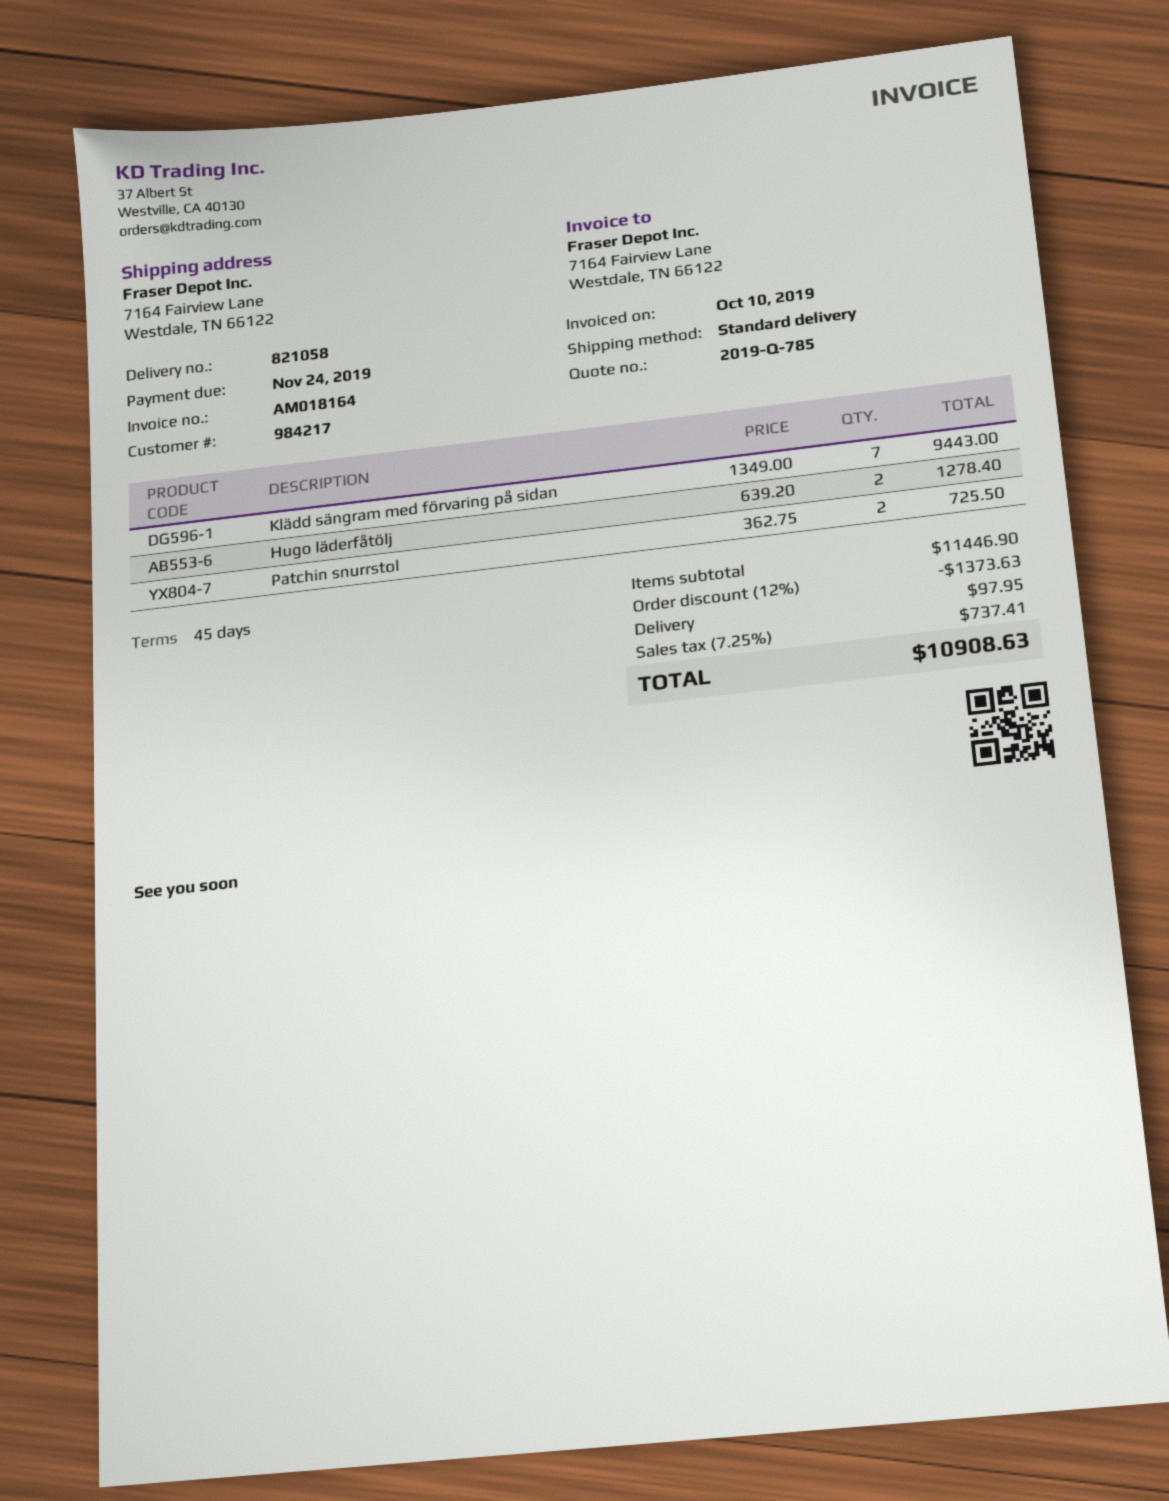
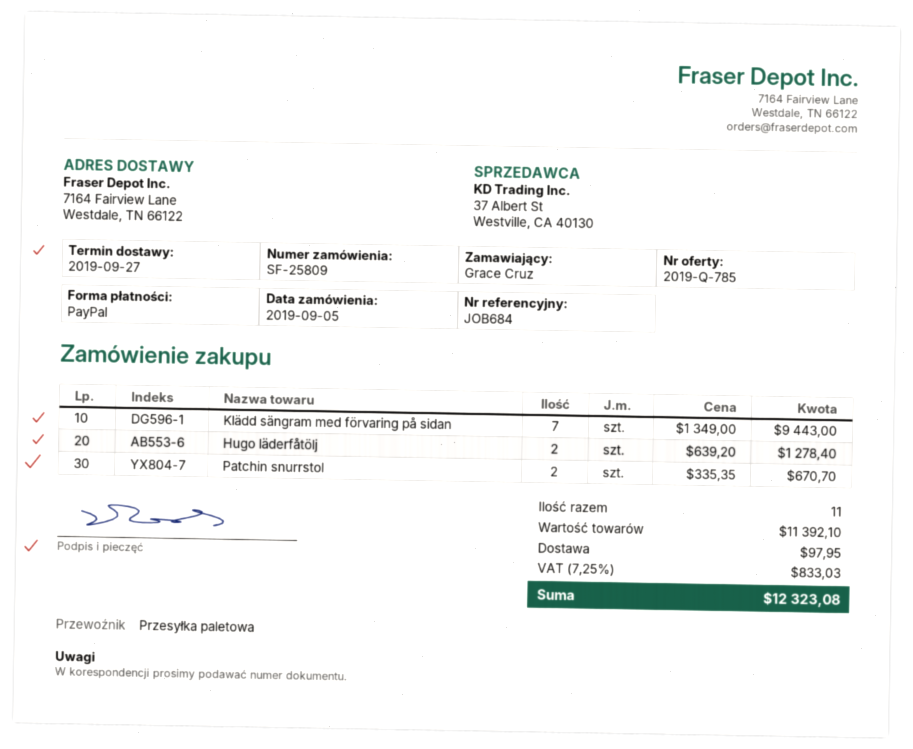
shipping method: standard -> pallet freight
Patchin snurrstol: 2 x 362.75 = 725.50 -> 2 x 335.35 = 670.70
subtotal: 11446.90 -> 11392.10
discount: 12% = 1373.63 -> none
tax: 7.25% = 737.41 -> 7.25% = 833.03
total: 10908.63 -> 12323.08

